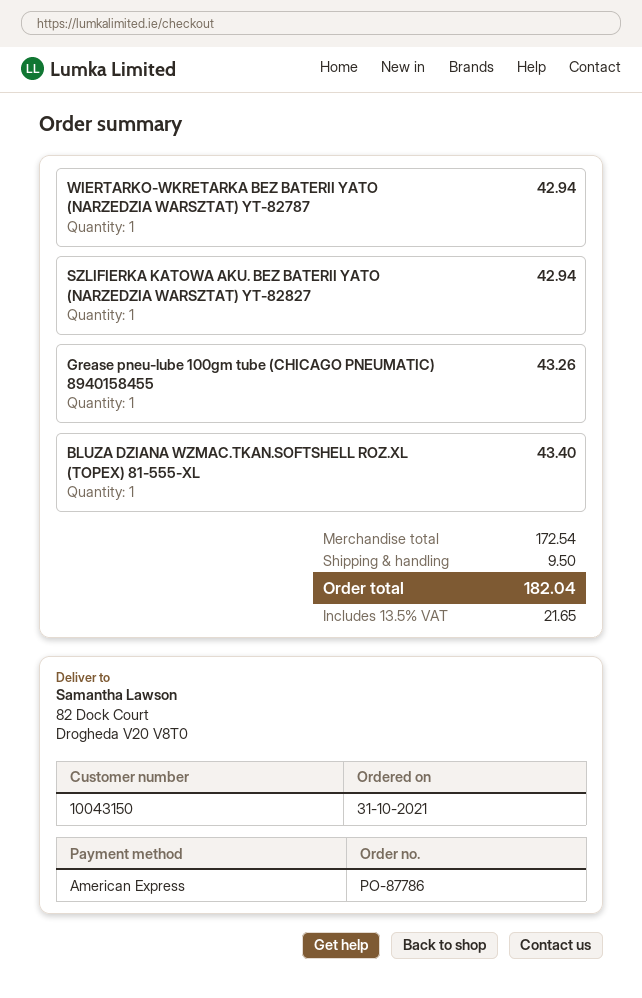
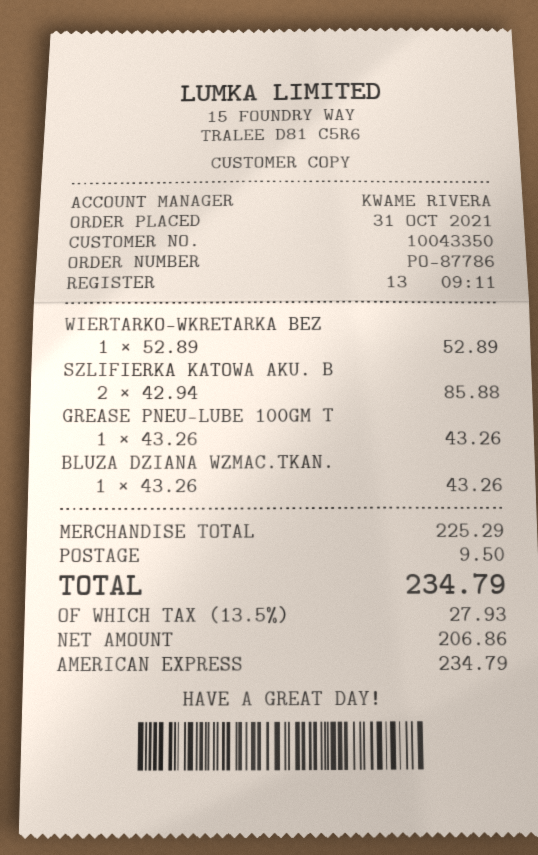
customer number: 10043150 -> 10043350
WIERTARKO-WKRETARKA BEZ BATERII YATO (NARZEDZIA WARSZTAT) YT-82787: 1 for 42.94 -> 1 for 52.89
SZLIFIERKA KATOWA AKU. BEZ BATERII YATO (NARZEDZIA WARSZTAT) YT-82827: 1 for 42.94 -> 2 for 85.88
BLUZA DZIANA WZMAC.TKAN.SOFTSHELL ROZ.XL (TOPEX) 81-555-XL: 1 for 43.40 -> 1 for 43.26
subtotal: 172.54 -> 225.29
tax: 13.5% = 21.65 -> 13.5% = 27.93
total: 182.04 -> 234.79

